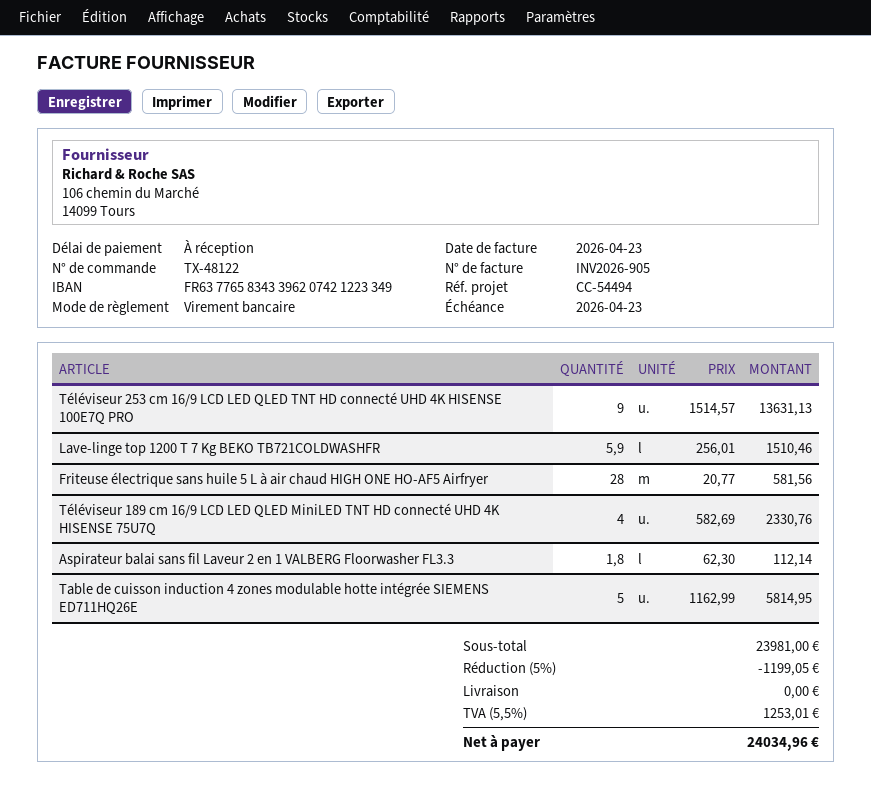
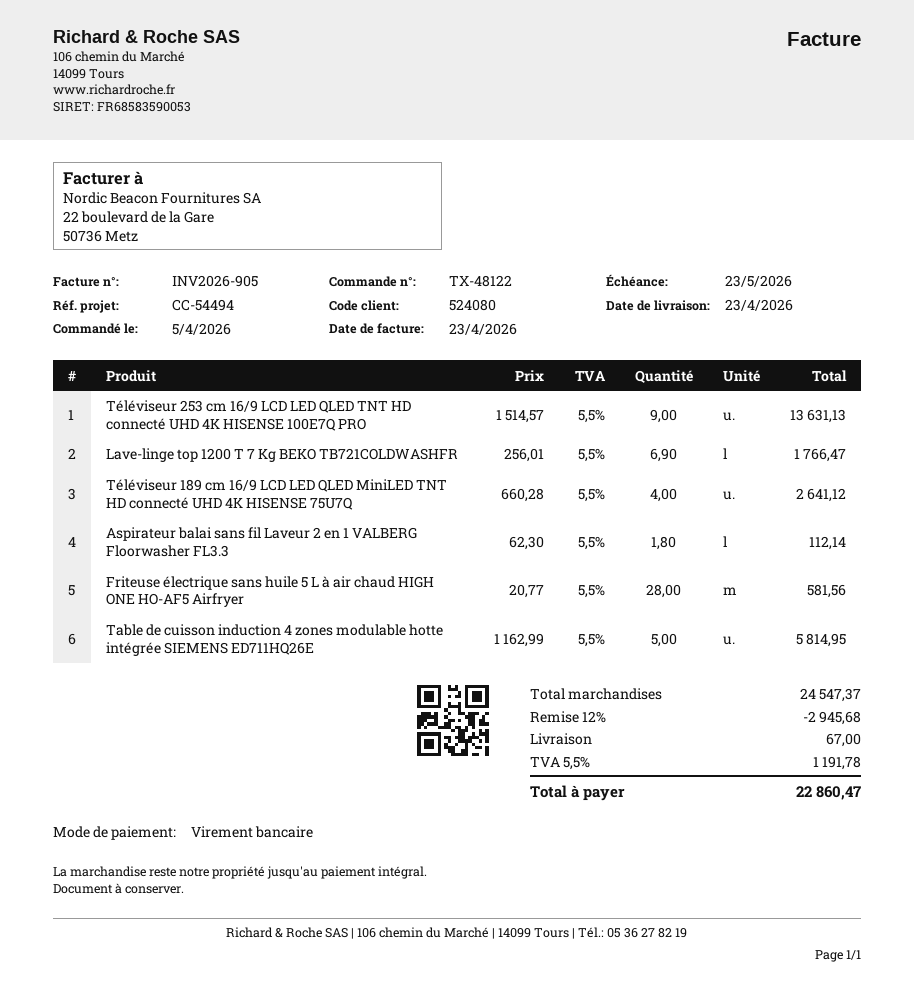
due date: 2026-04-23 -> 2026-05-23
Lave-linge top 1200 T 7 Kg BEKO TB721COLDWASHFR: 5.9 x 256.01 = 1510.46 -> 6.9 x 256.01 = 1766.47
Téléviseur 189 cm 16/9 LCD LED QLED MiniLED TNT HD connecté UHD 4K HISENSE 75U7Q: 4 x 582.69 = 2330.76 -> 4 x 660.28 = 2641.12
subtotal: 23981.00 -> 24547.37
discount: 5% = 1199.05 -> 12% = 2945.68
shipping: 0.00 -> 67.00
tax: 5.5% = 1253.01 -> 5.5% = 1191.78
total: 24034.96 -> 22860.47

